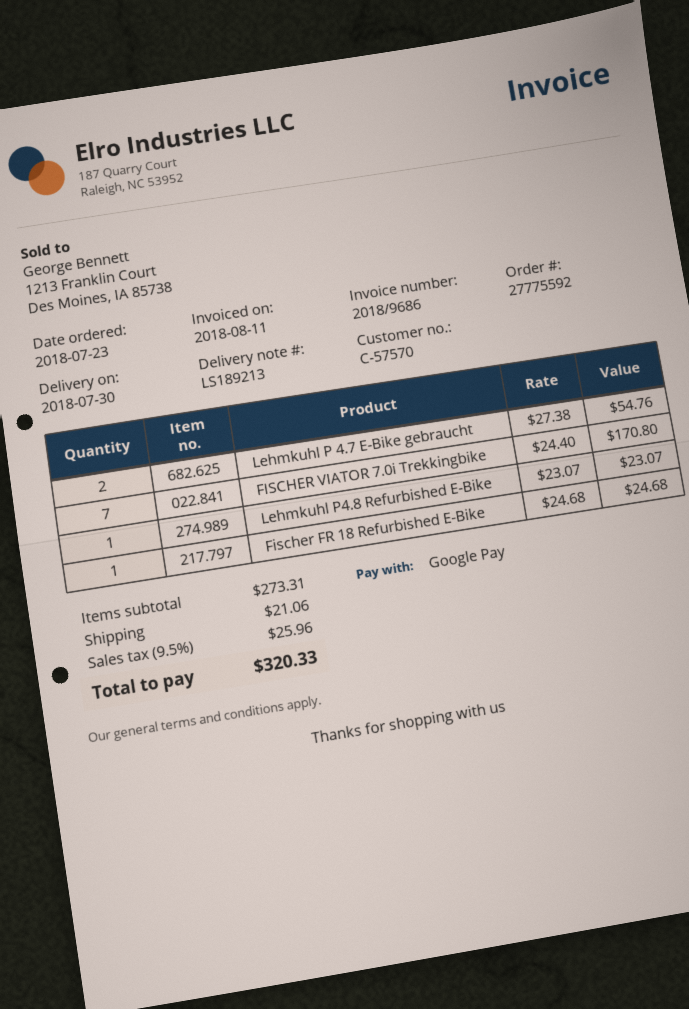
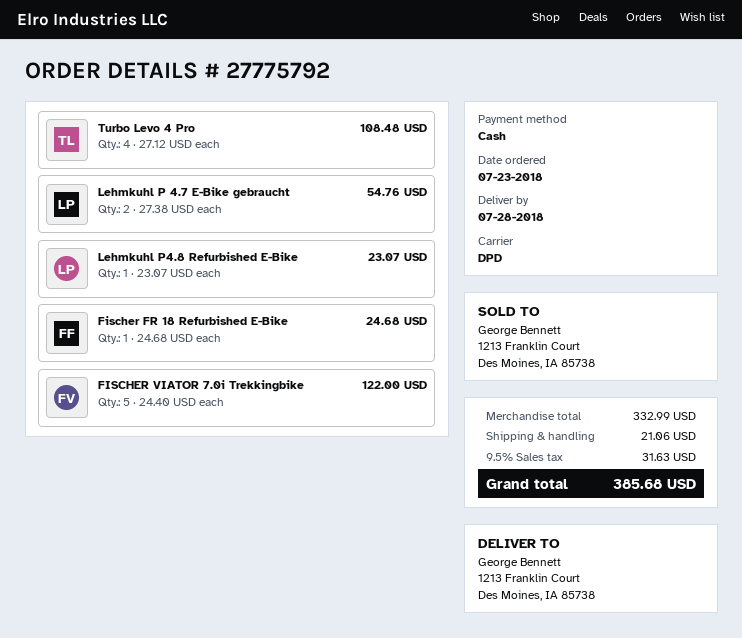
order number: 27775592 -> 27775792
delivery date: 2018-07-30 -> 2018-07-28
payment method: Google Pay -> cash
FISCHER VIATOR 7.0i Trekkingbike: 7 x 24.40 = 170.80 -> 5 x 24.40 = 122.00
Turbo Levo 4 Pro: none -> 4 x 27.12 = 108.48
subtotal: 273.31 -> 332.99
tax: 9.5% = 25.96 -> 9.5% = 31.63
total: 320.33 -> 385.68

